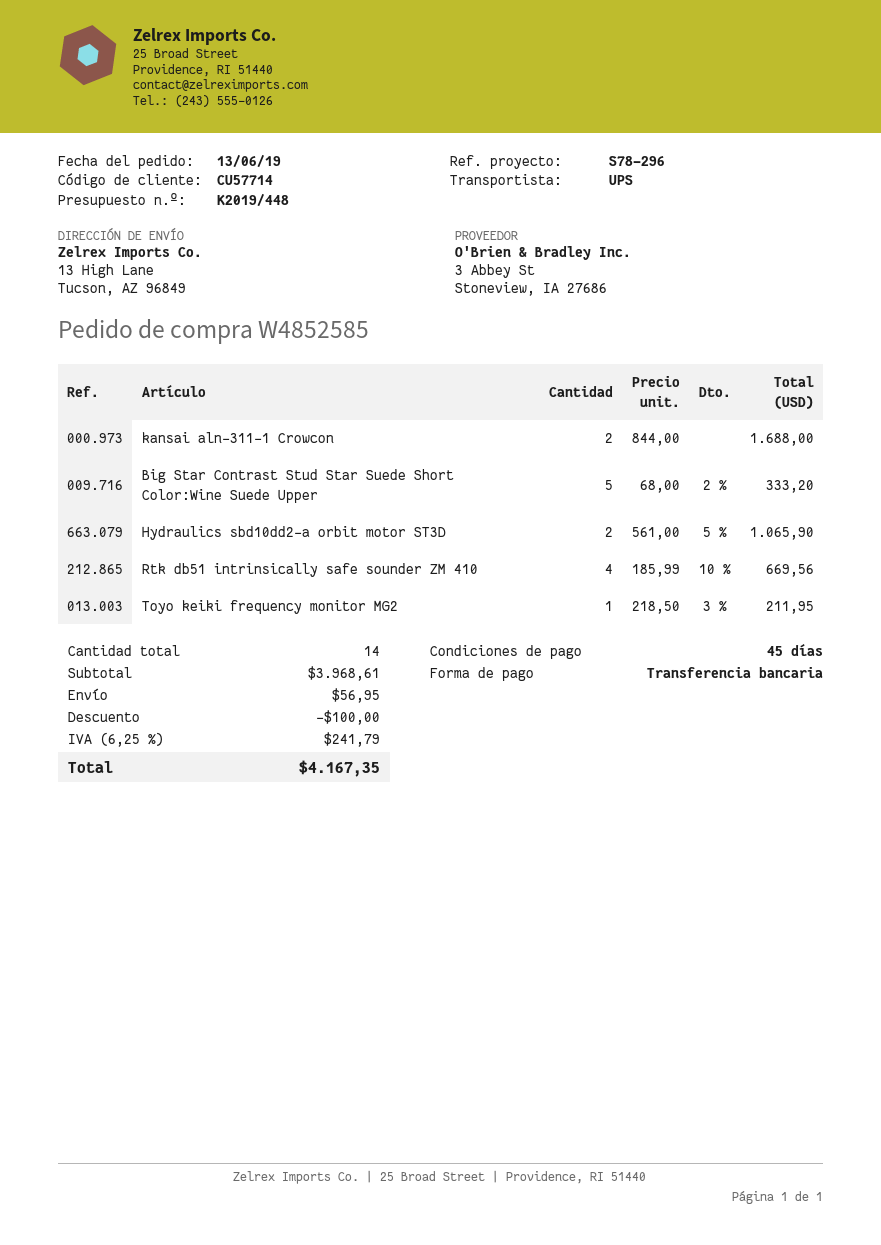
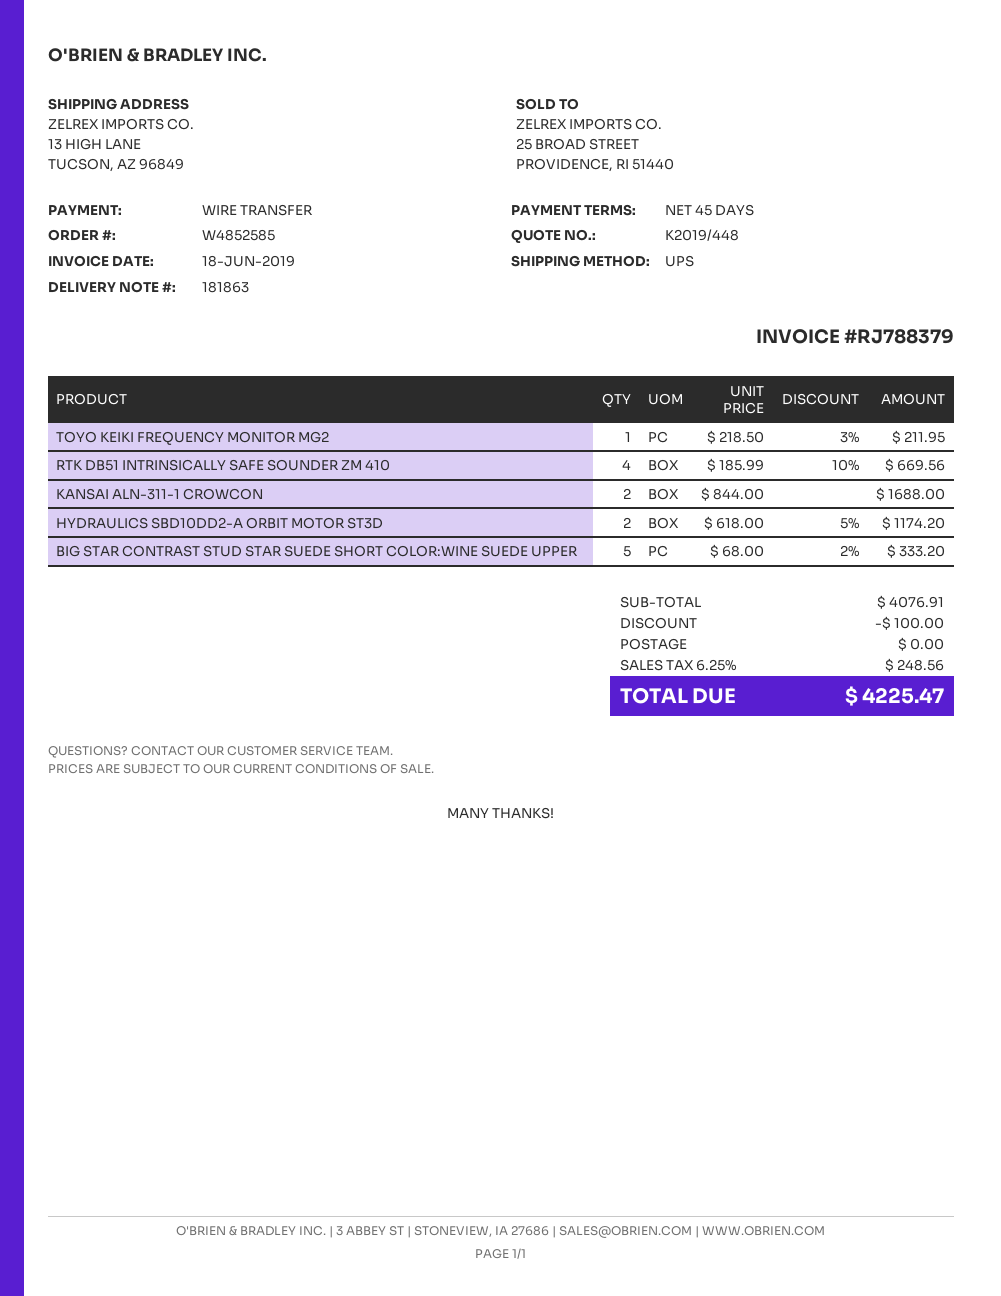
Hydraulics sbd10dd2-a orbit motor ST3D: 2 x 561.00 - 5% = 1065.90 -> 2 x 618.00 - 5% = 1174.20
subtotal: 3968.61 -> 4076.91
shipping: 56.95 -> 0.00
tax: 6.25% = 241.79 -> 6.25% = 248.56
total: 4167.35 -> 4225.47

